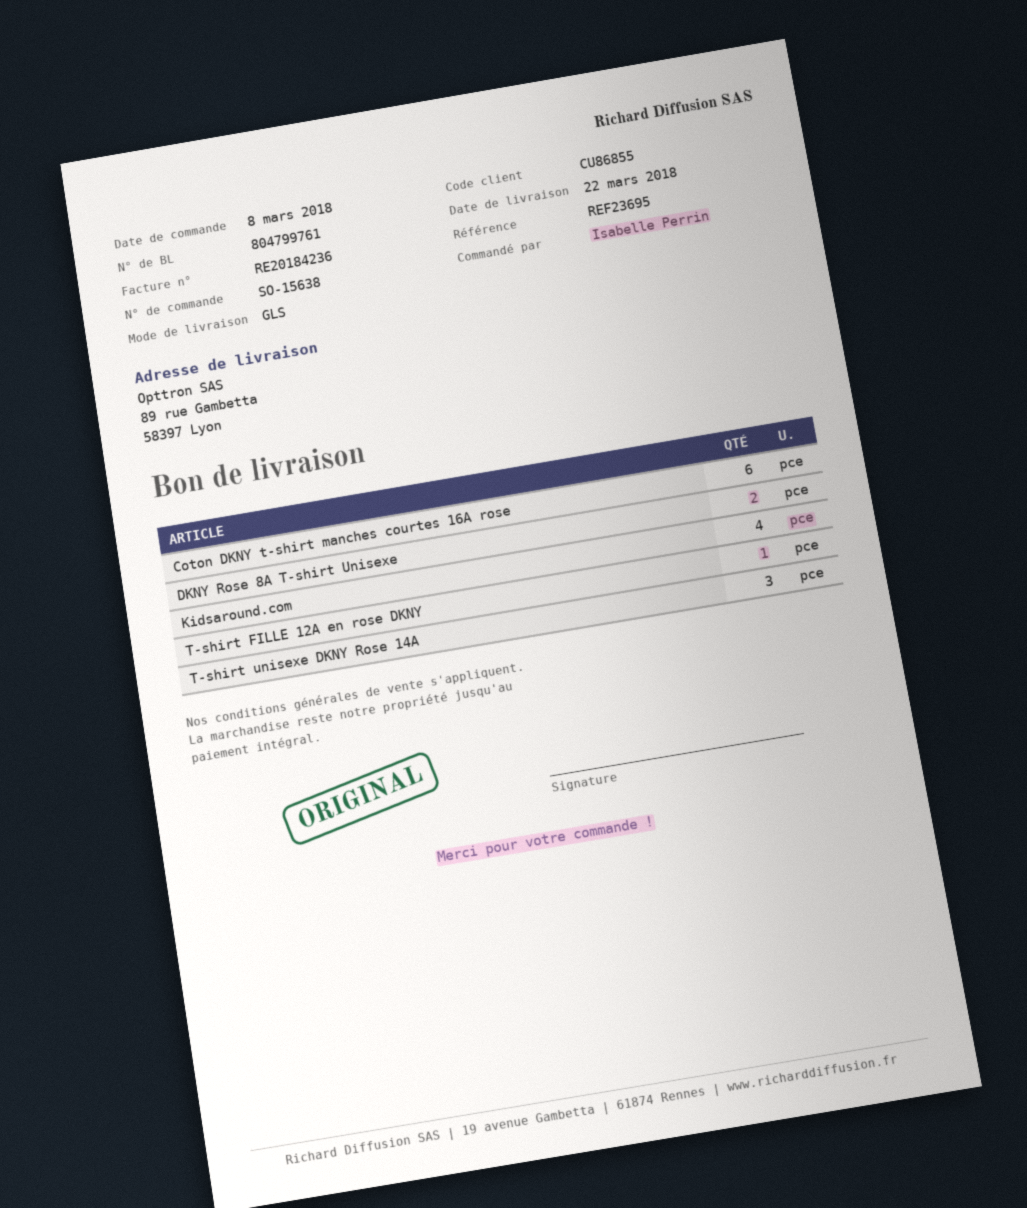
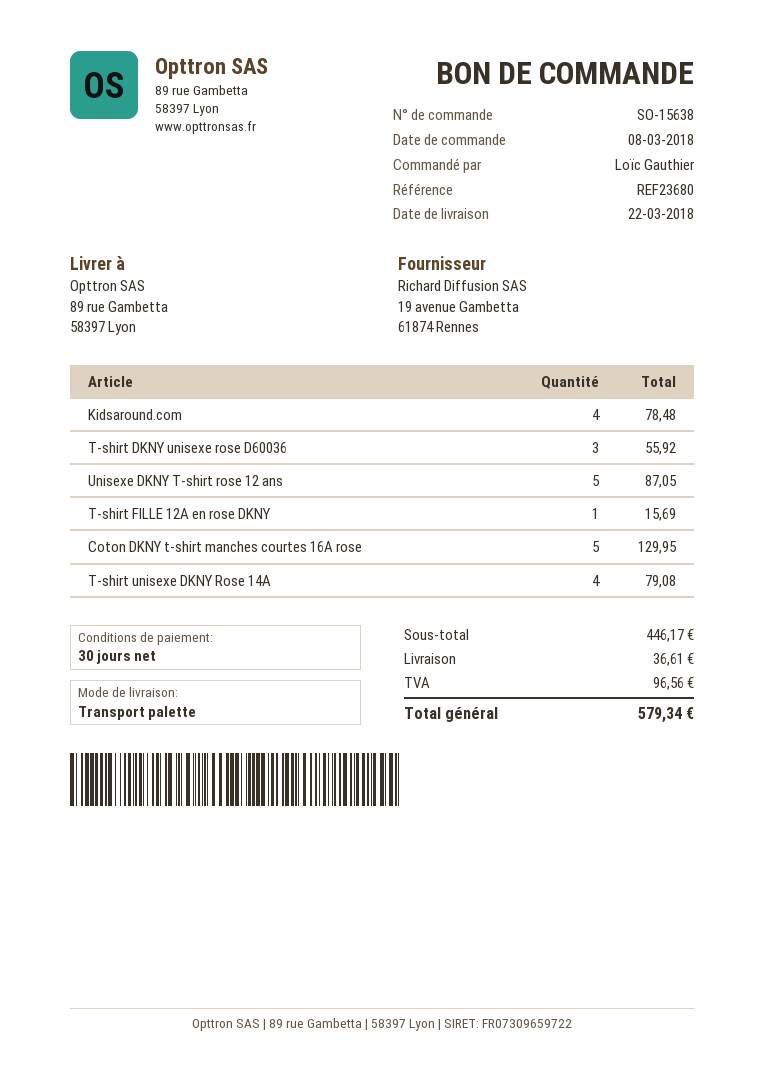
reference: REF23695 -> REF23680
ordered by: Isabelle Perrin -> Loïc Gauthier
shipping method: GLS -> pallet freight
Coton DKNY t-shirt manches courtes 16A rose: 6 -> 5
DKNY Rose 8A T‑shirt Unisexe: 2 -> none
T‑shirt unisexe DKNY Rose 14A: 3 -> 4
T-shirt DKNY unisexe rose D60036: none -> 3
Unisexe DKNY T-shirt rose 12 ans: none -> 5

